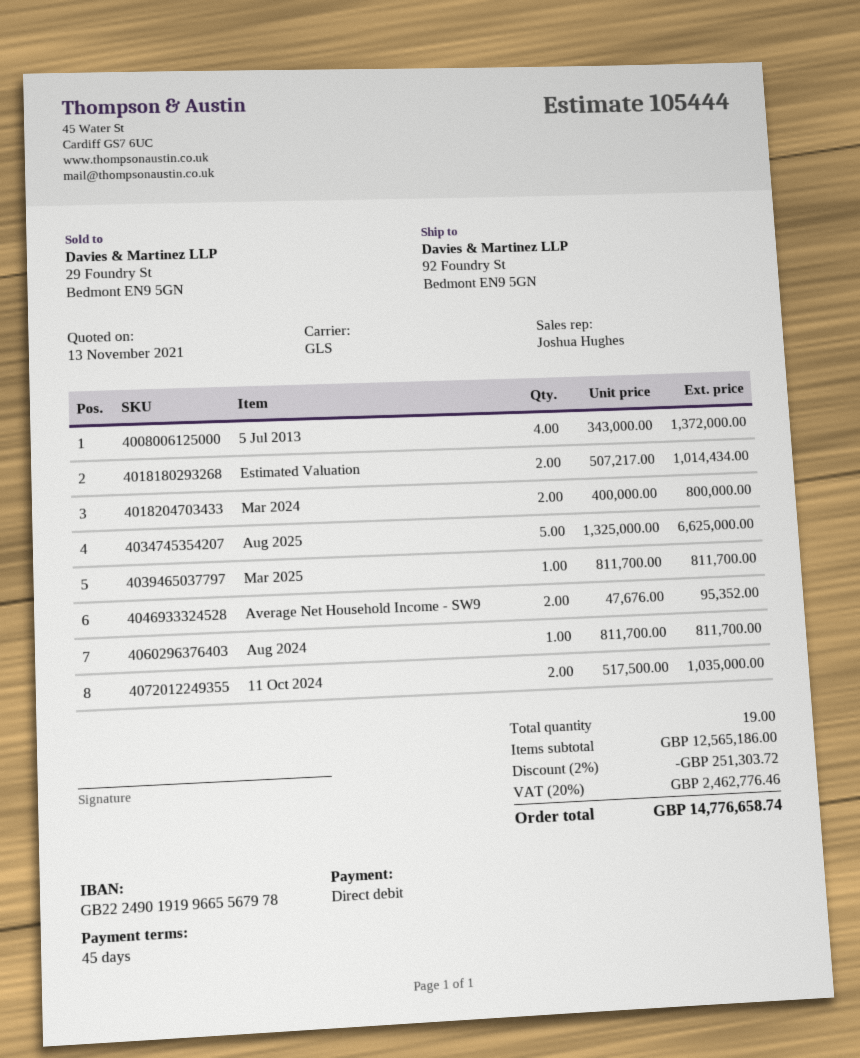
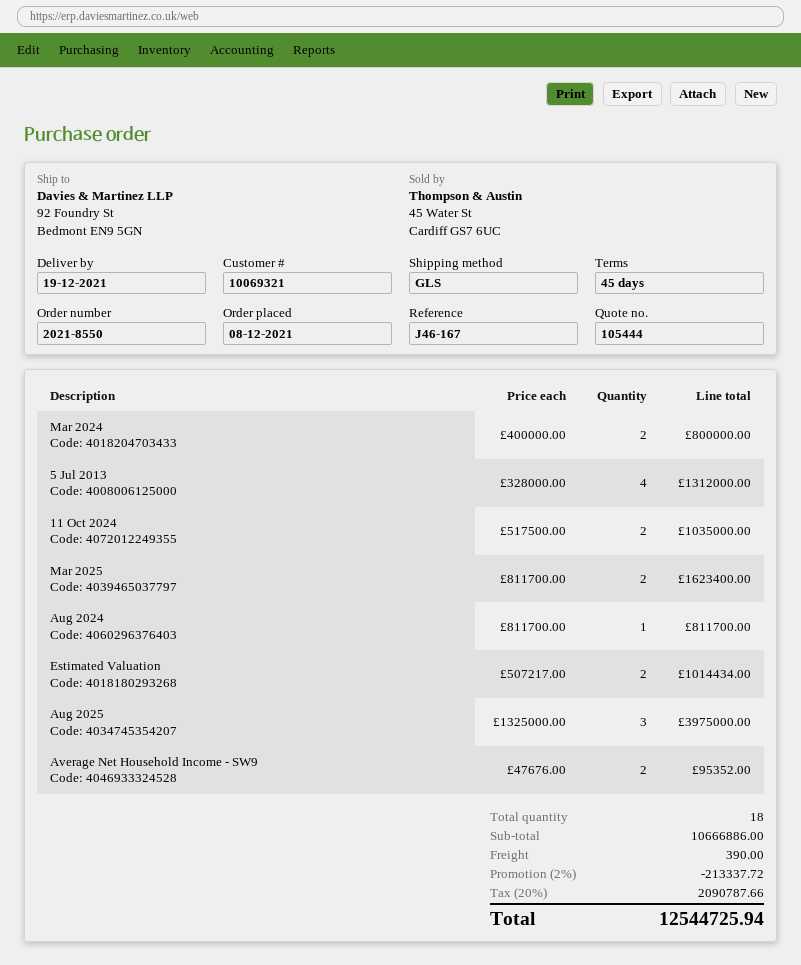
5 Jul 2013: 4 x 343000.00 = 1372000.00 -> 4 x 328000.00 = 1312000.00
Aug 2025: 5 x 1325000.00 = 6625000.00 -> 3 x 1325000.00 = 3975000.00
Mar 2025: 1 x 811700.00 = 811700.00 -> 2 x 811700.00 = 1623400.00
total quantity: 19 -> 18
subtotal: 12565186.00 -> 10666886.00
discount: 2% = 251303.72 -> 2% = 213337.72
shipping: none -> 390.00
tax: 20% = 2462776.46 -> 20% = 2090787.66
total: 14776658.74 -> 12544725.94

